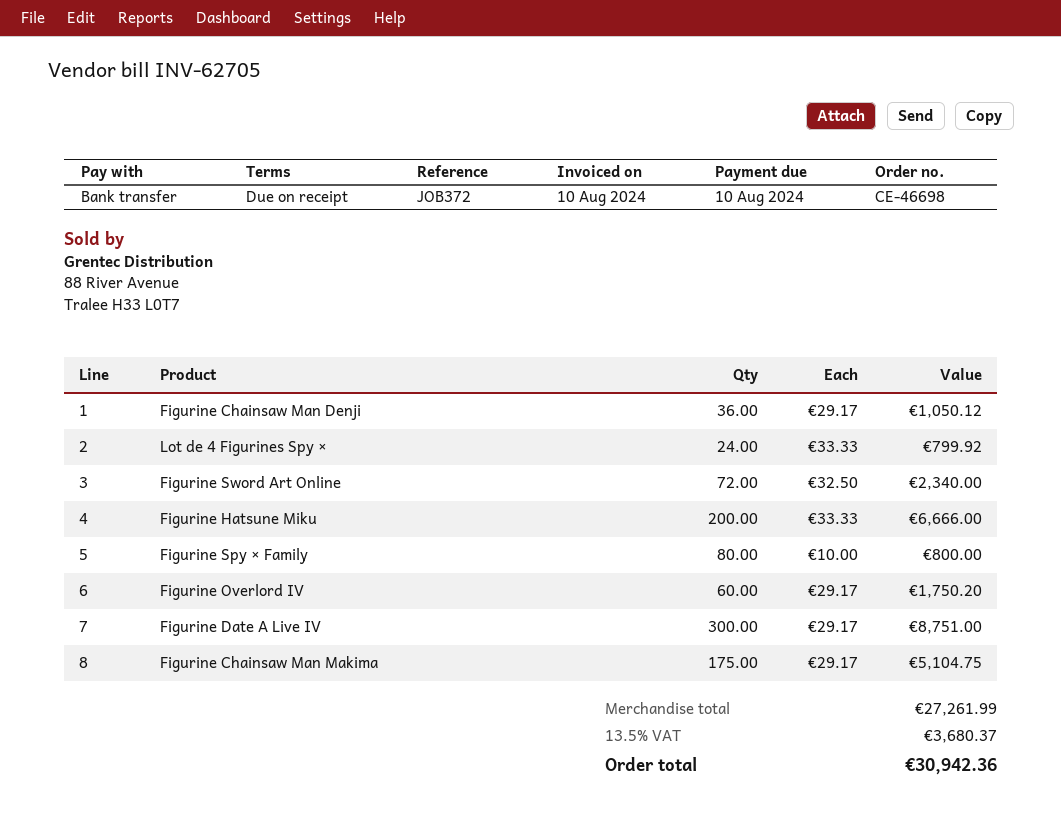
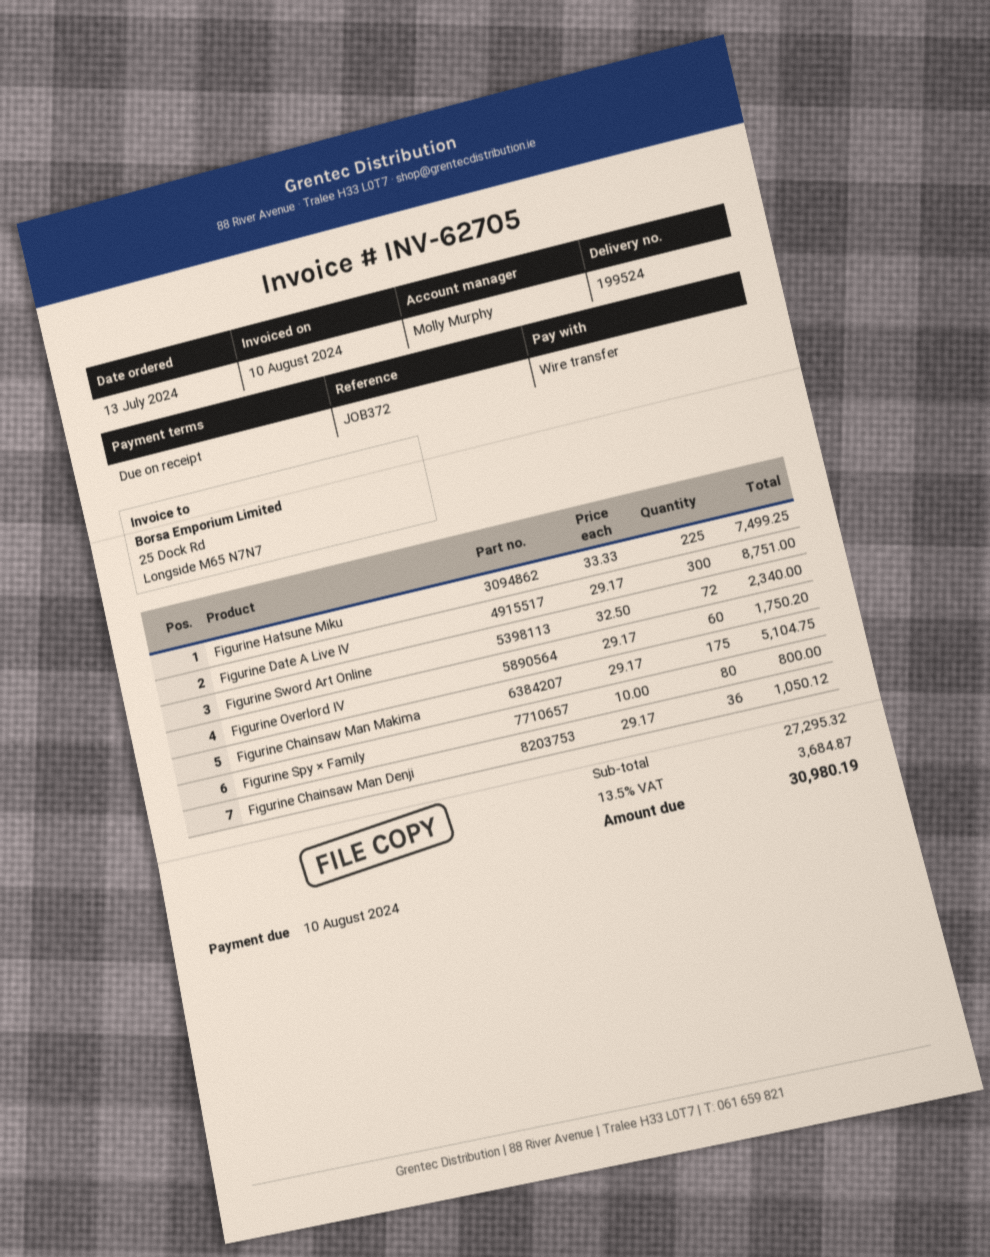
Lot de 4 Figurines Spy ×: 24 x 33.33 = 799.92 -> none
Figurine Hatsune Miku: 200 x 33.33 = 6666.00 -> 225 x 33.33 = 7499.25
subtotal: 27261.99 -> 27295.32
tax: 13.5% = 3680.37 -> 13.5% = 3684.87
total: 30942.36 -> 30980.19

